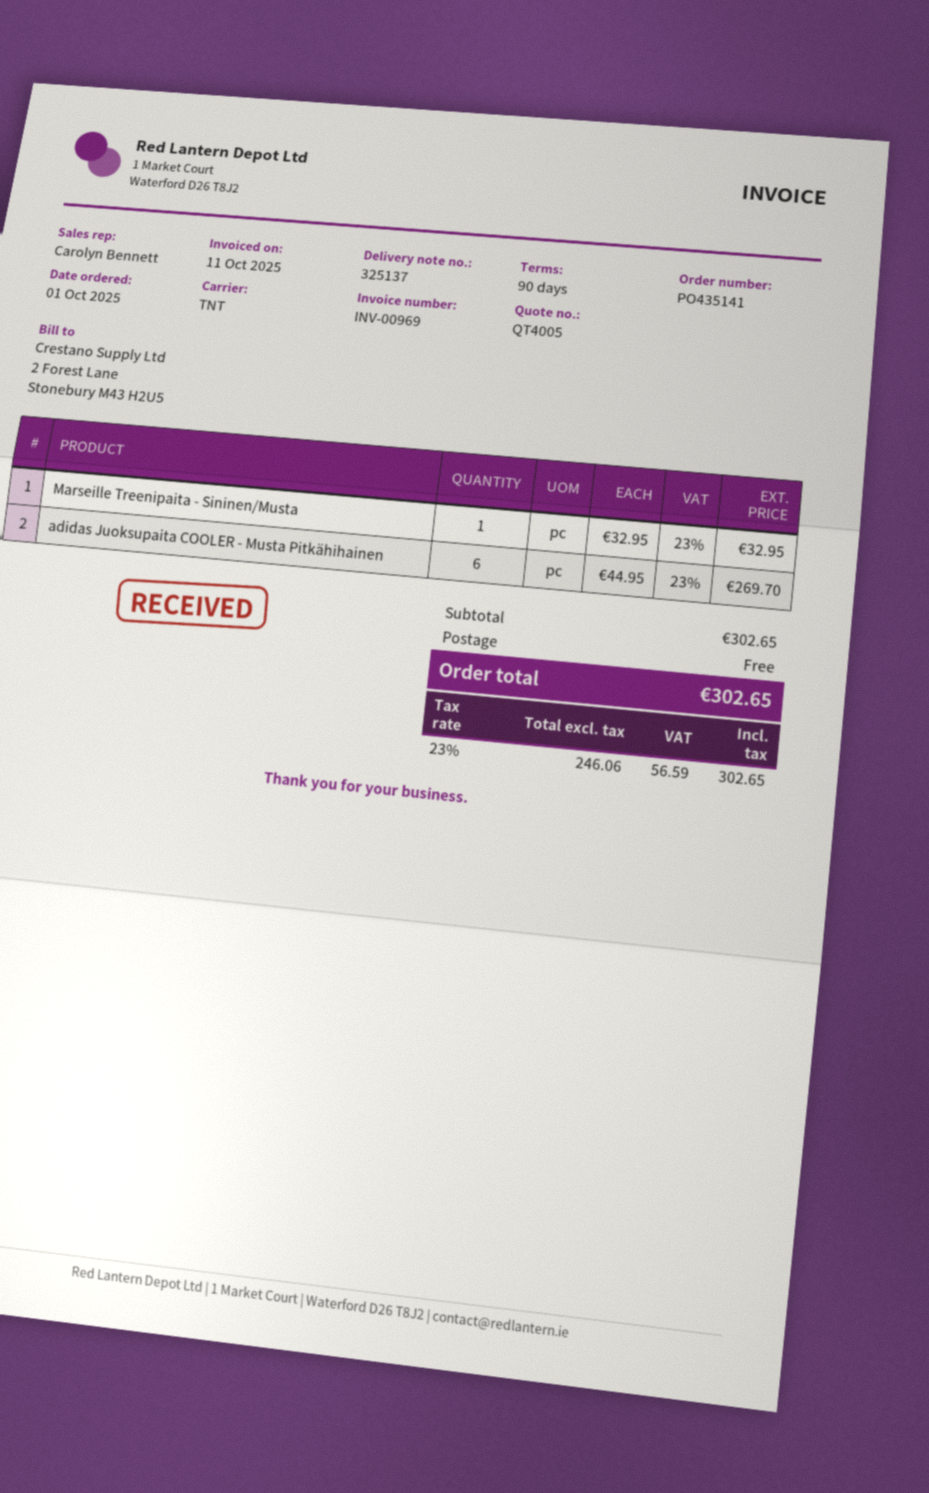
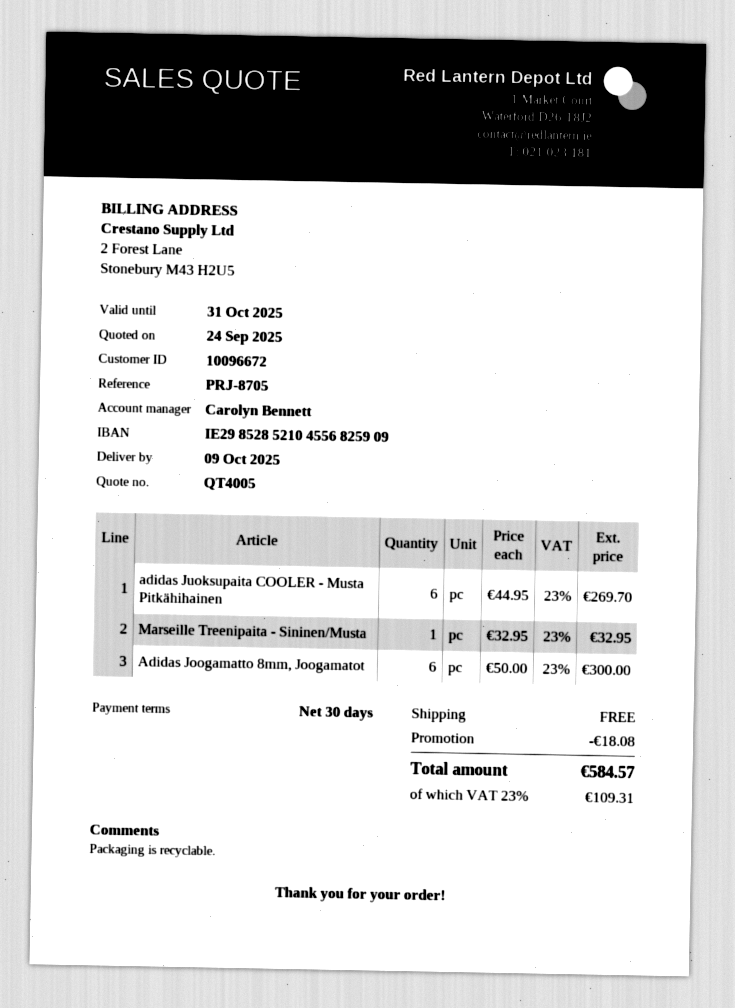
payment terms: 90 days -> 30 days
Adidas Joogamatto 8mm, Joogamatot: none -> 6 x 50.00 = 300.00
discount: none -> 18.08
tax: 23% = 56.59 -> 23% = 109.31
total: 302.65 -> 584.57

